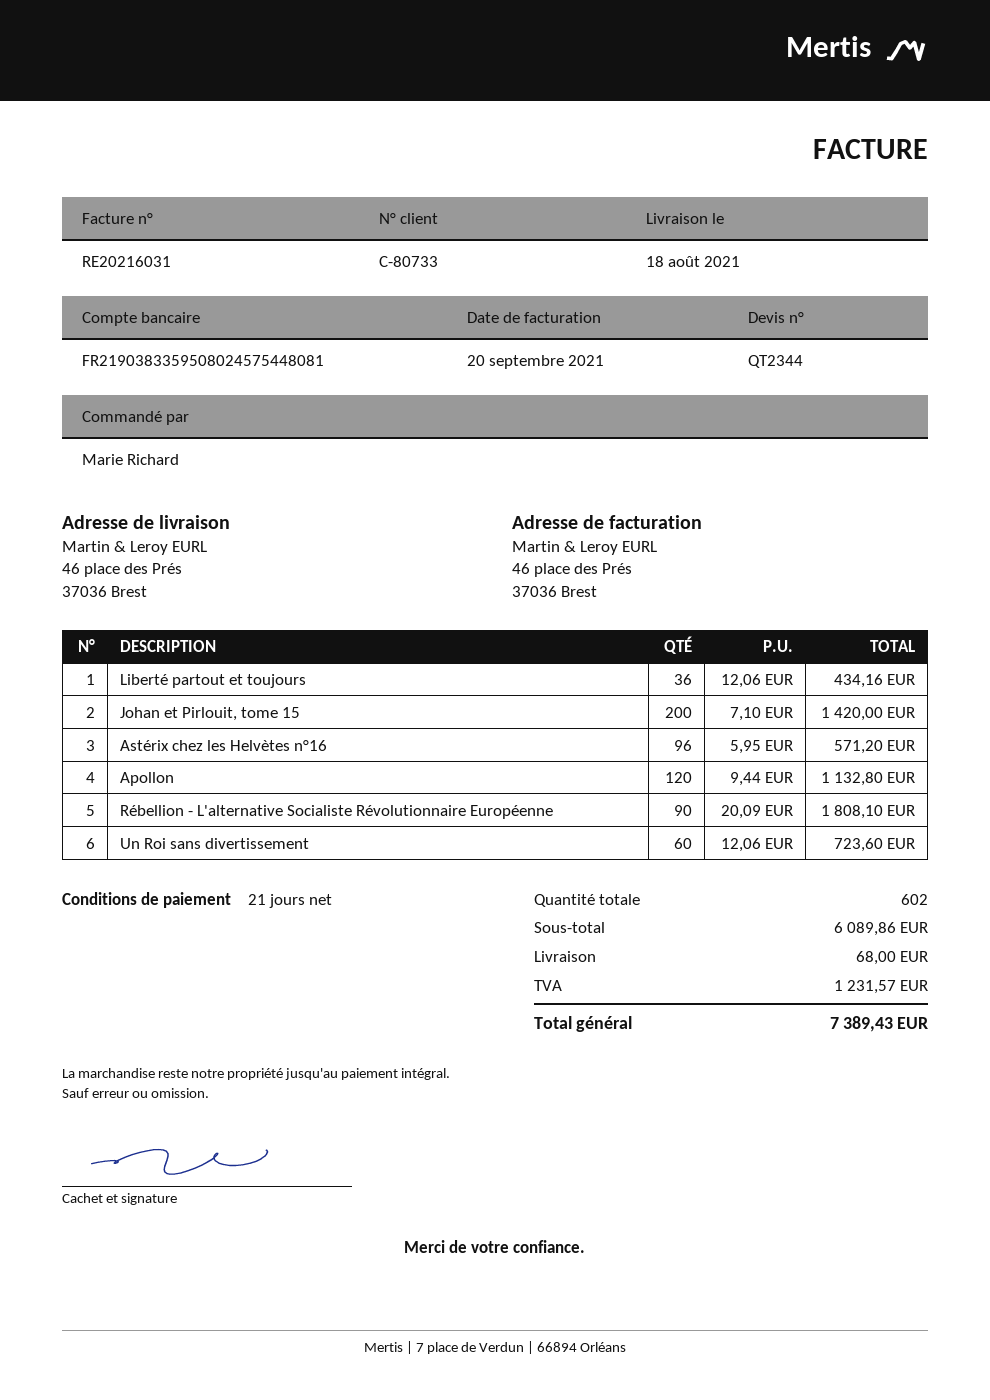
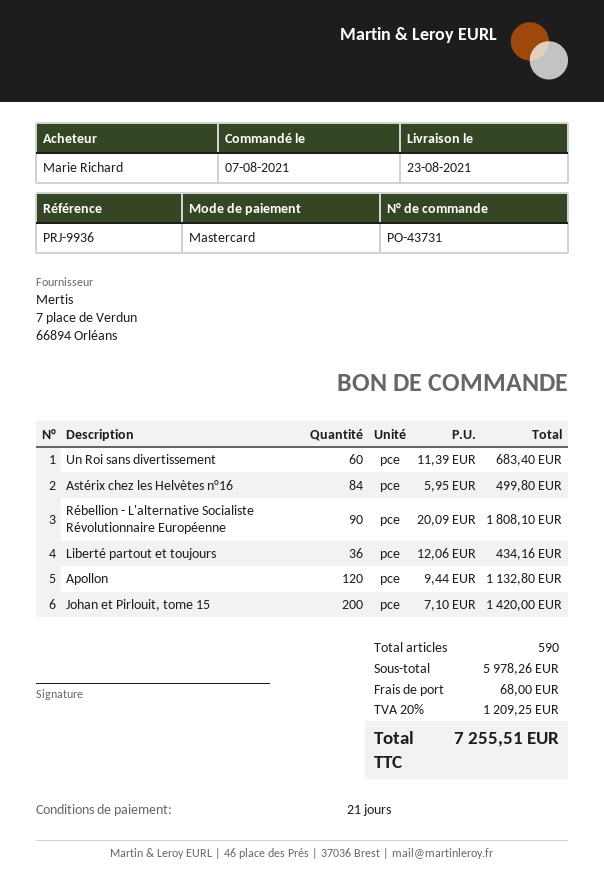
delivery date: 2021-08-18 -> 2021-08-23
Astérix chez les Helvètes n°16: 96 x 5.95 = 571.20 -> 84 x 5.95 = 499.80
Un Roi sans divertissement: 60 x 12.06 = 723.60 -> 60 x 11.39 = 683.40
total quantity: 602 -> 590
subtotal: 6089.86 -> 5978.26
tax: 1231.57 -> 1209.25
total: 7389.43 -> 7255.51

